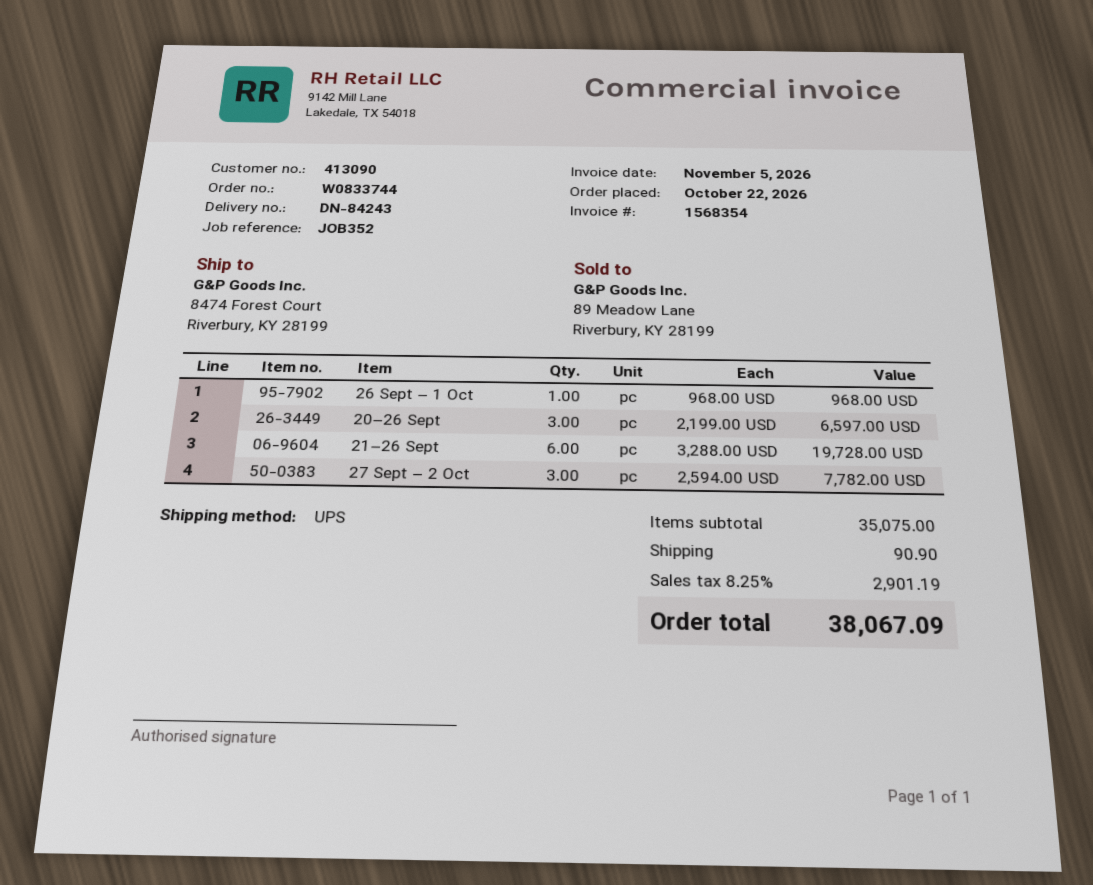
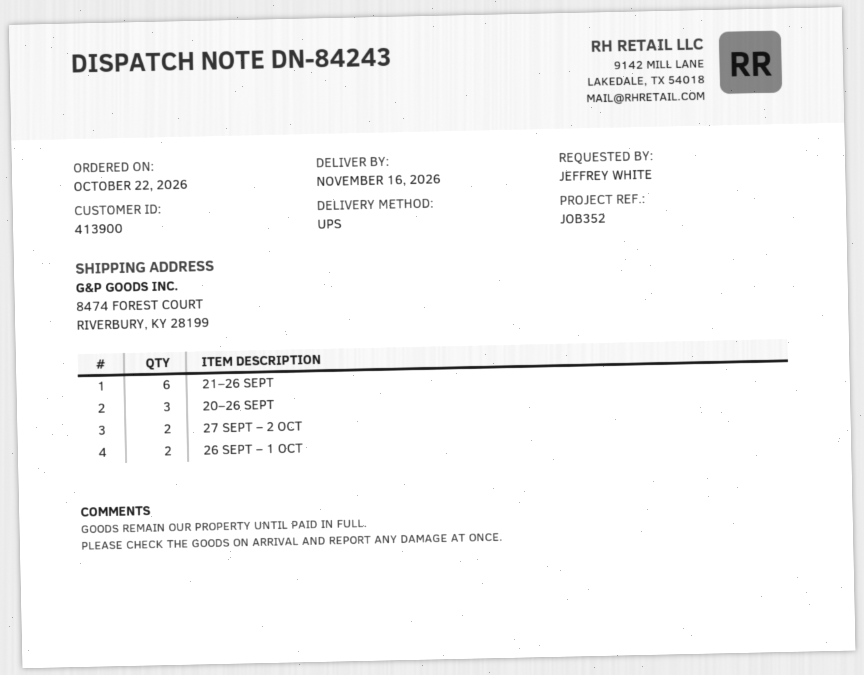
customer number: 413090 -> 413900
26 Sept – 1 Oct: 1 -> 2
27 Sept – 2 Oct: 3 -> 2

